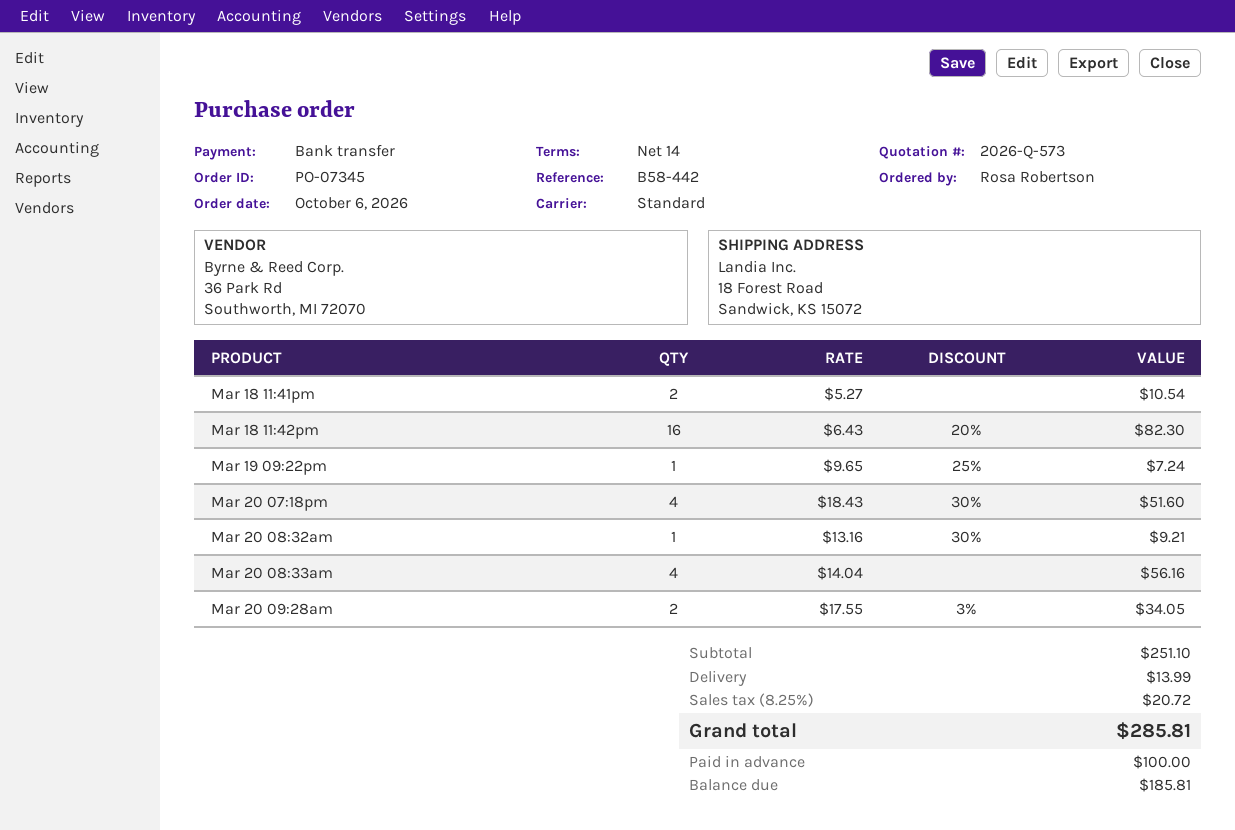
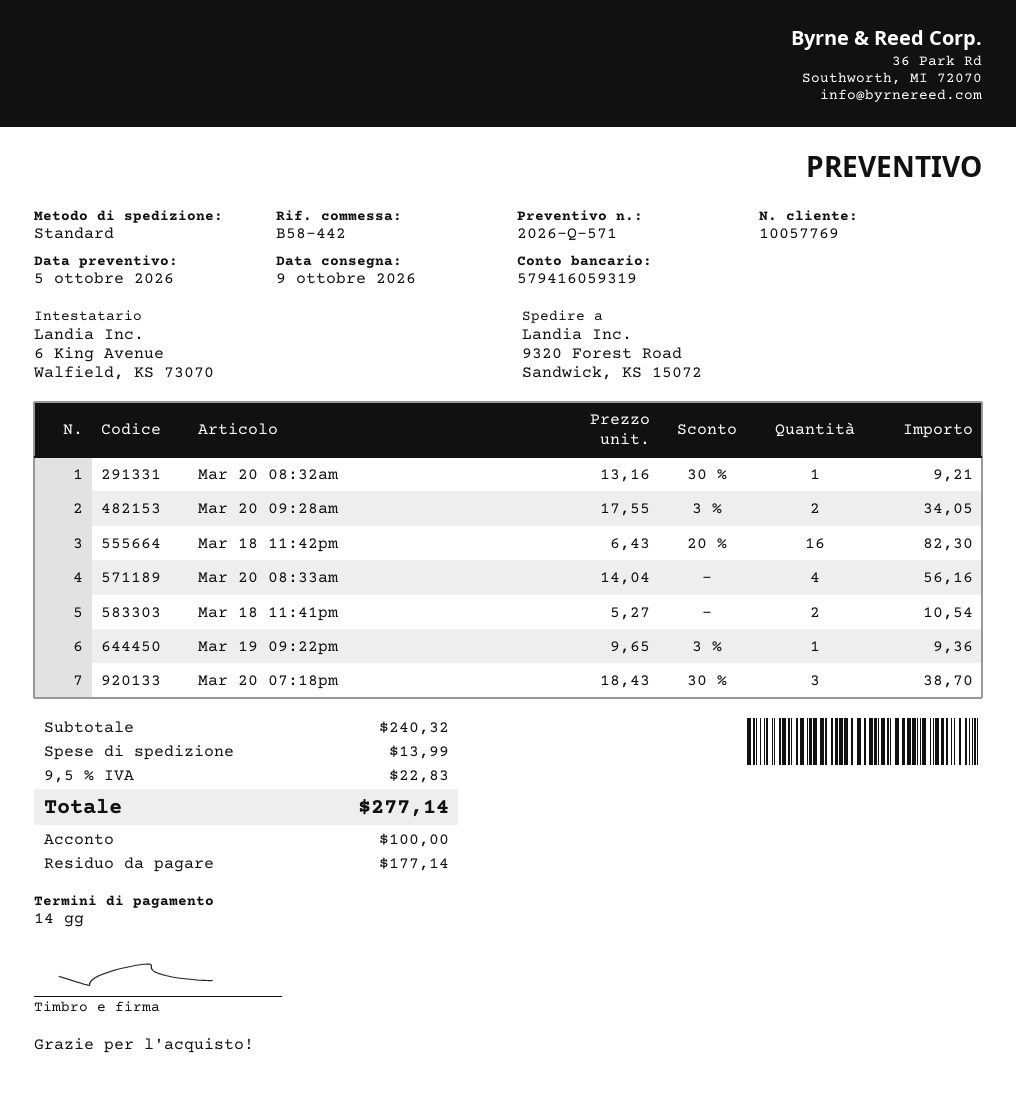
quote number: 2026-Q-573 -> 2026-Q-571
ship to: 18 Forest Road, Sandwick, KS 15072 -> 9320 Forest Road, Sandwick, KS 15072
Mar 19 09:22pm: 1 x 9.65 - 25% = 7.24 -> 1 x 9.65 - 3% = 9.36
Mar 20 07:18pm: 4 x 18.43 - 30% = 51.60 -> 3 x 18.43 - 30% = 38.70
subtotal: 251.10 -> 240.32
tax: 8.25% = 20.72 -> 9.5% = 22.83
total: 285.81 -> 277.14
balance: 185.81 -> 177.14

